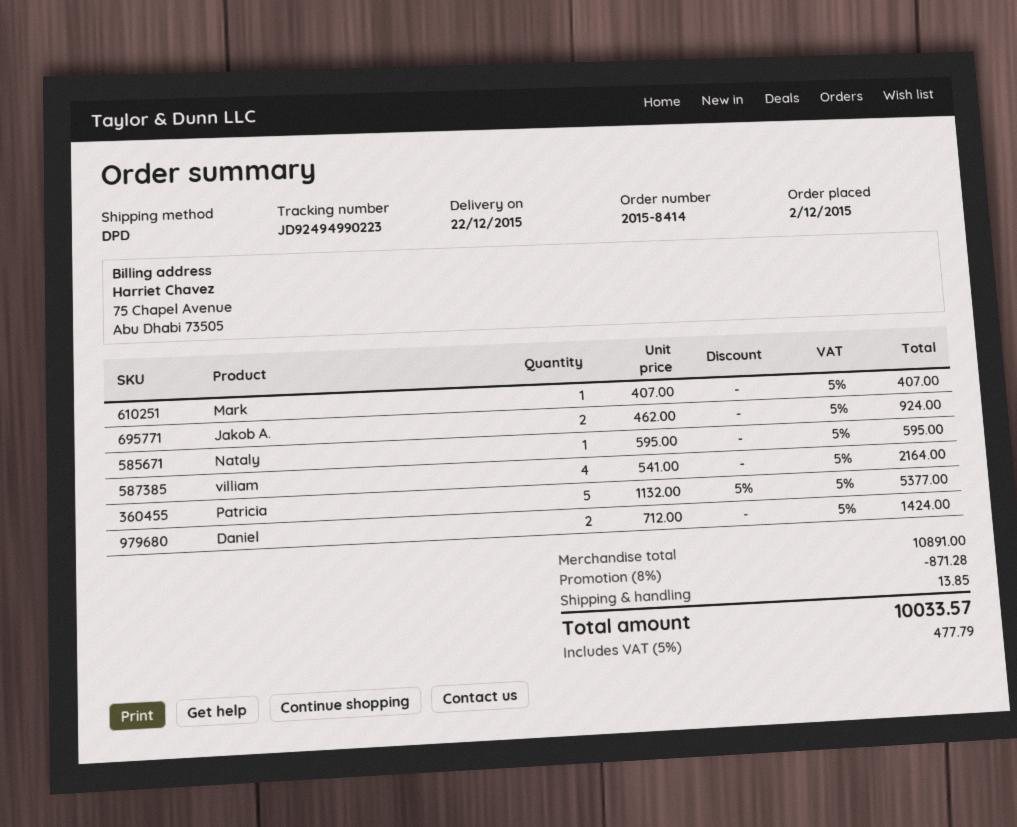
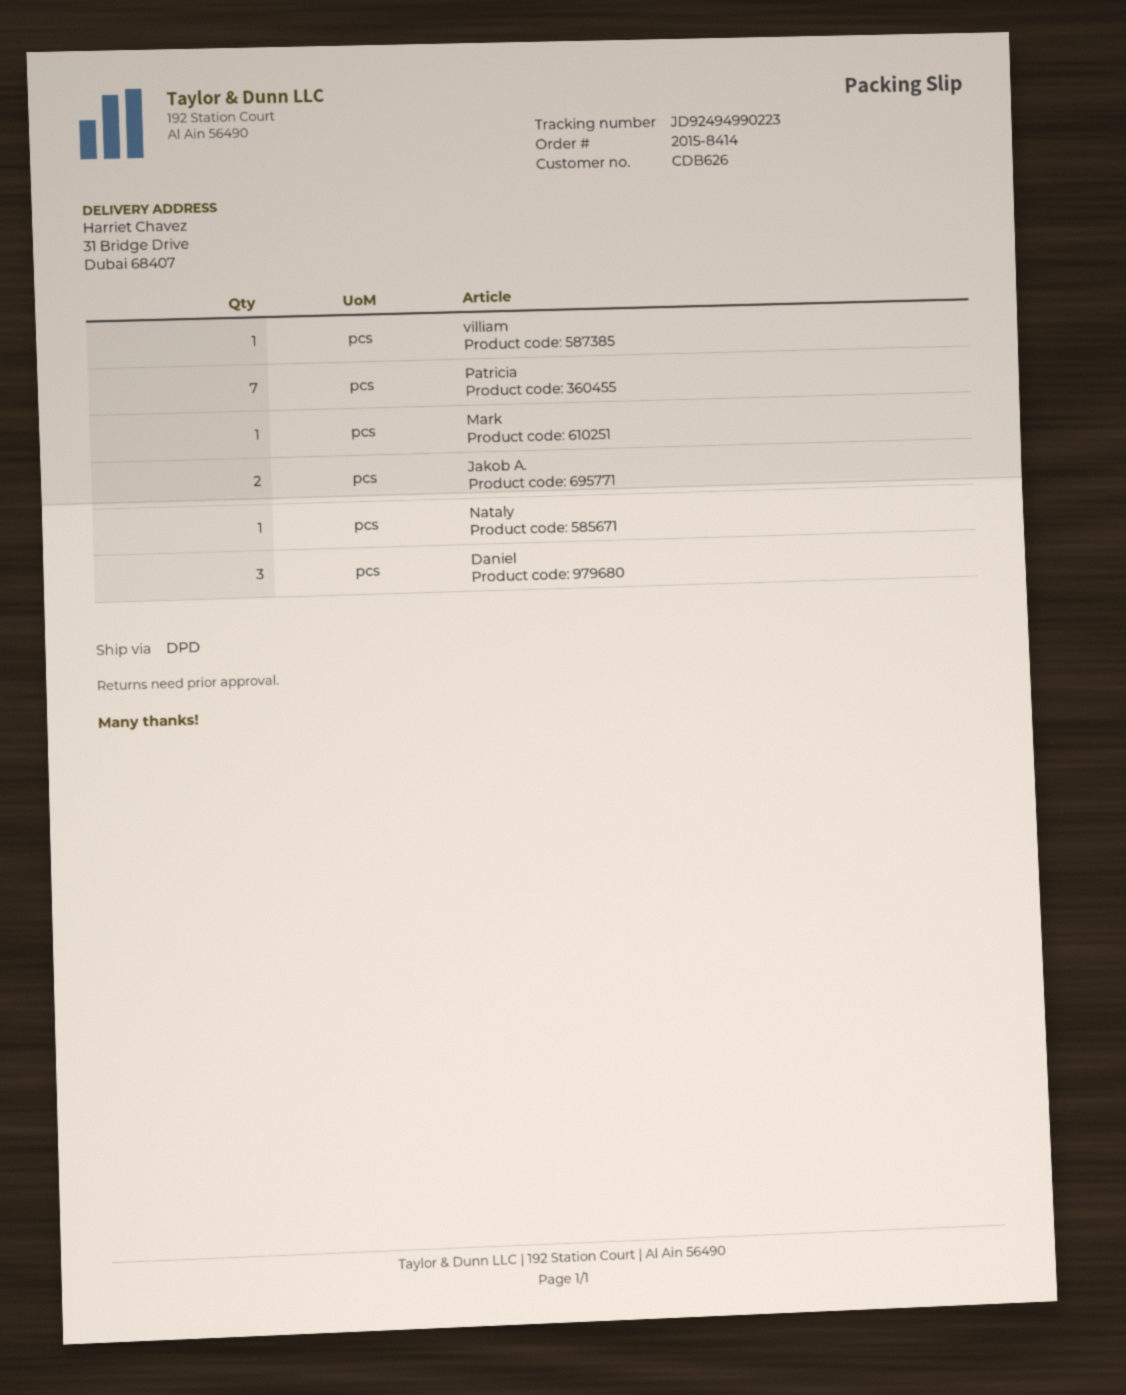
villiam: 4 -> 1
Patricia: 5 -> 7
Daniel: 2 -> 3

